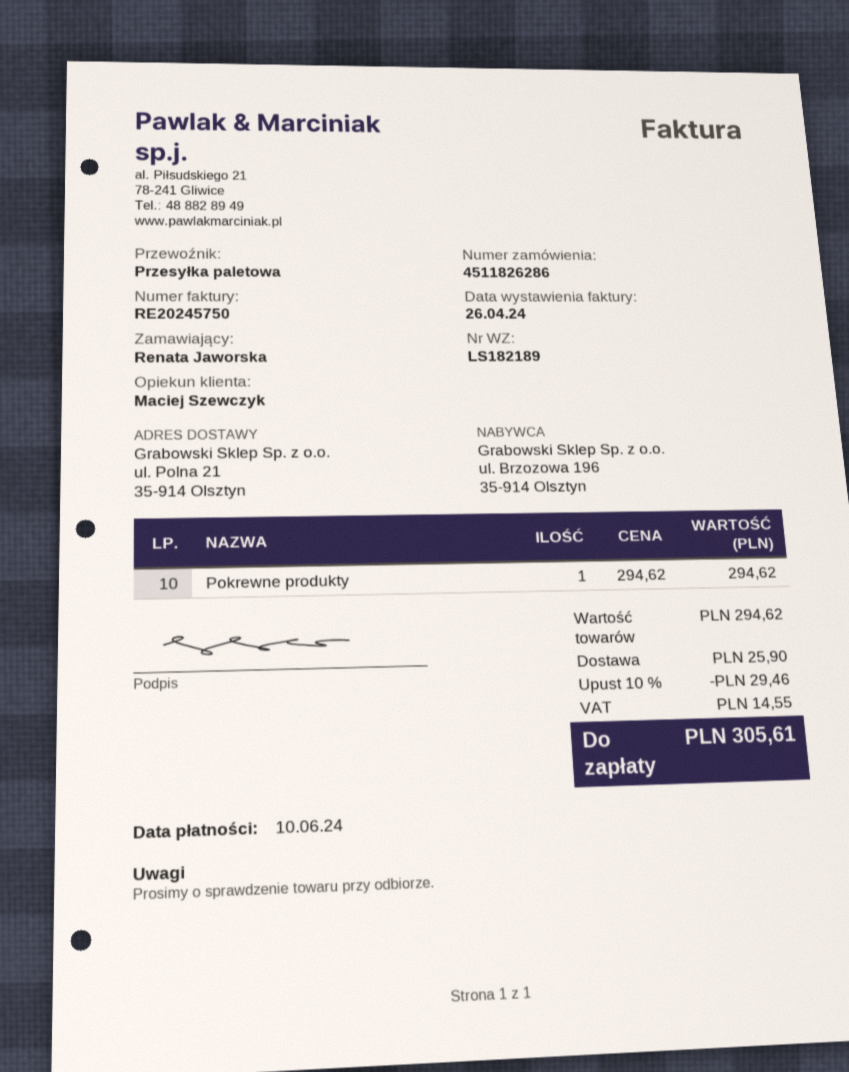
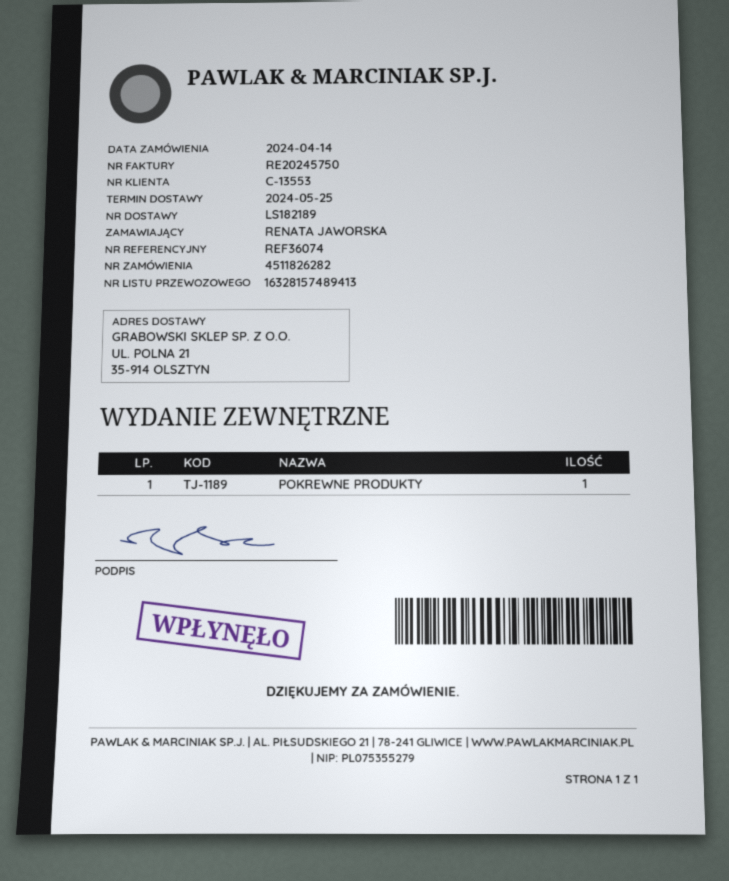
order number: 4511826286 -> 4511826282

